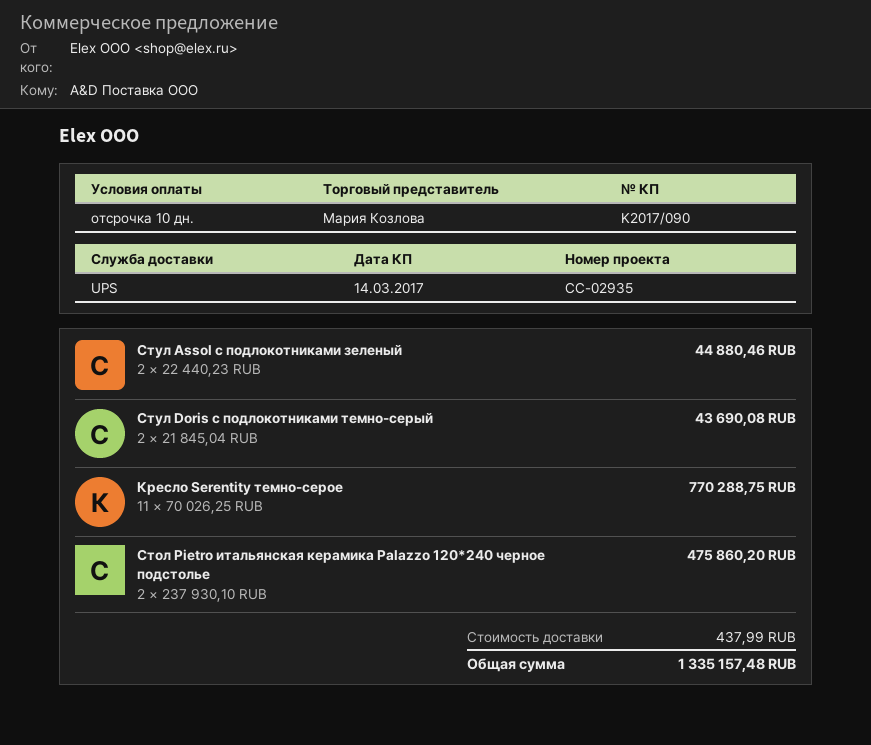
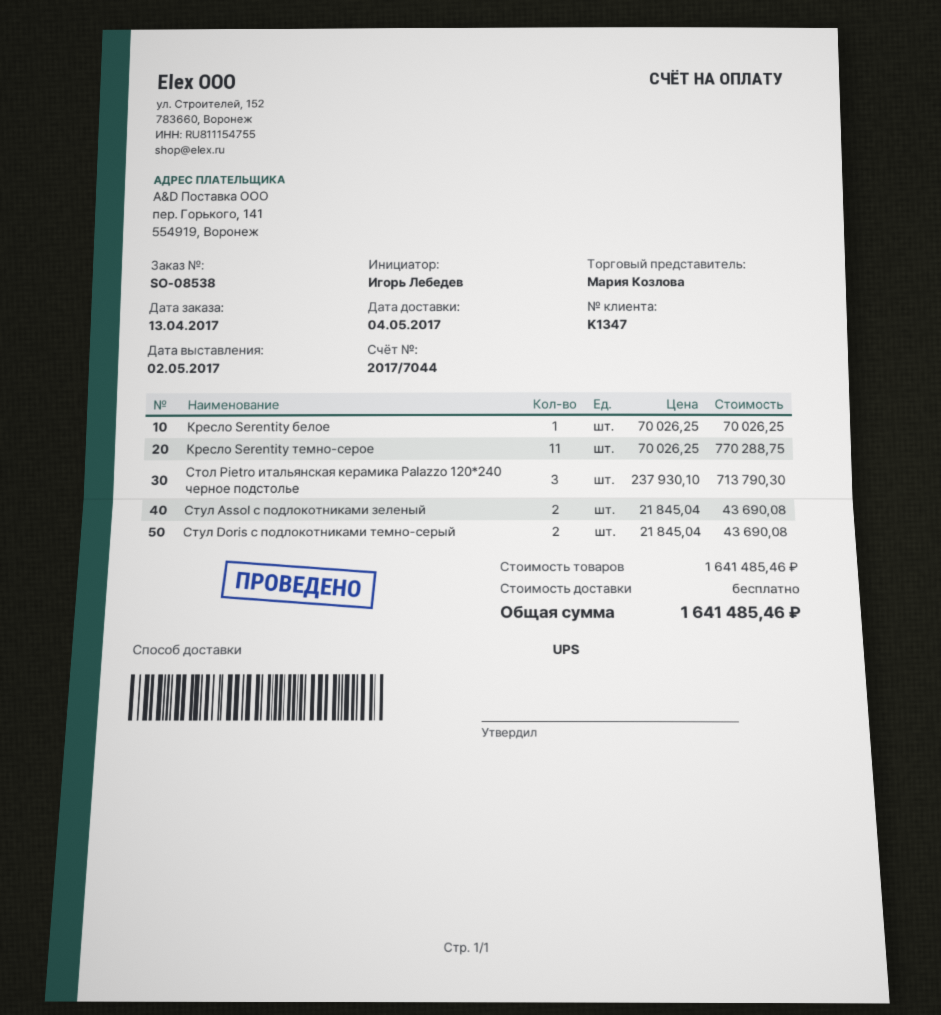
Стул Assol с подлокотниками зеленый: 2 x 22440.23 = 44880.46 -> 2 x 21845.04 = 43690.08
Стол Pietro итальянская керамика Palazzo 120*240 черное подстолье: 2 x 237930.10 = 475860.20 -> 3 x 237930.10 = 713790.30
Кресло Serentity белое: none -> 1 x 70026.25 = 70026.25
shipping: 437.99 -> 0.00
total: 1335157.48 -> 1641485.46

